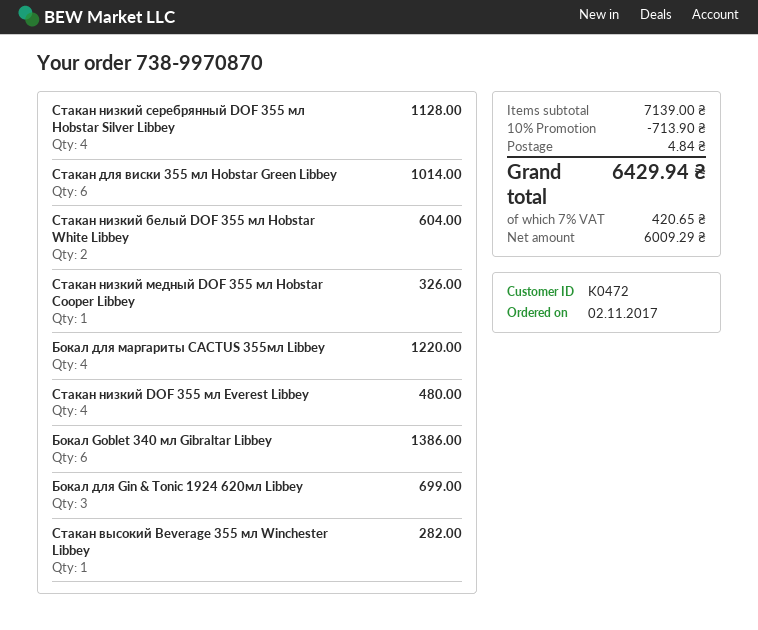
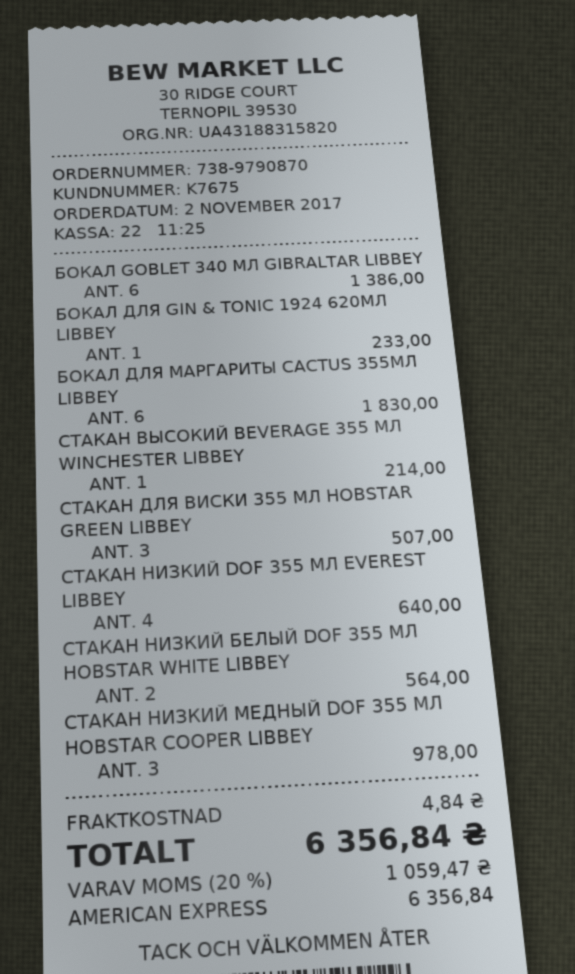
order number: 738-9970870 -> 738-9790870
customer number: K0472 -> K7675
Стакан низкий серебрянный DOF 355 мл Hobstar Silver Libbey: 4 for 1128.00 -> none
Стакан для виски 355 мл Hobstar Green Libbey: 6 for 1014.00 -> 3 for 507.00
Стакан низкий белый DOF 355 мл Hobstar White Libbey: 2 for 604.00 -> 2 for 564.00
Стакан низкий медный DOF 355 мл Hobstar Cooper Libbey: 1 for 326.00 -> 3 for 978.00
Бокал для маргариты CACTUS 355мл Libbey: 4 for 1220.00 -> 6 for 1830.00
Стакан низкий DOF 355 мл Everest Libbey: 4 for 480.00 -> 4 for 640.00
Бокал для Gin & Tonic 1924 620мл Libbey: 3 for 699.00 -> 1 for 233.00
Стакан высокий Beverage 355 мл Winchester Libbey: 1 for 282.00 -> 1 for 214.00
discount: 10% = 713.90 -> none
tax: 7% = 420.65 -> 20% = 1059.47
total: 6429.94 -> 6356.84

